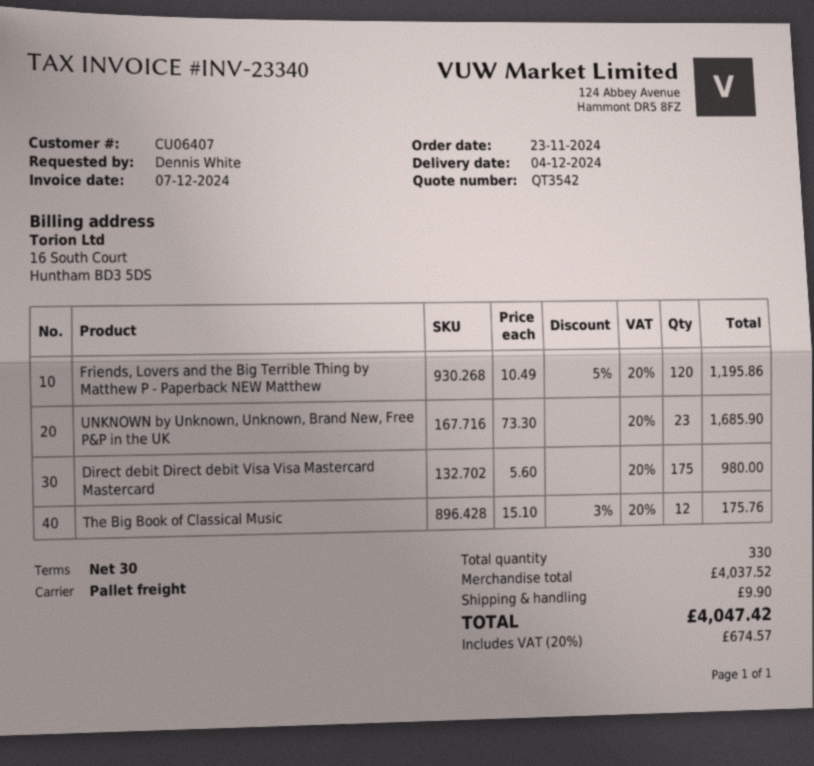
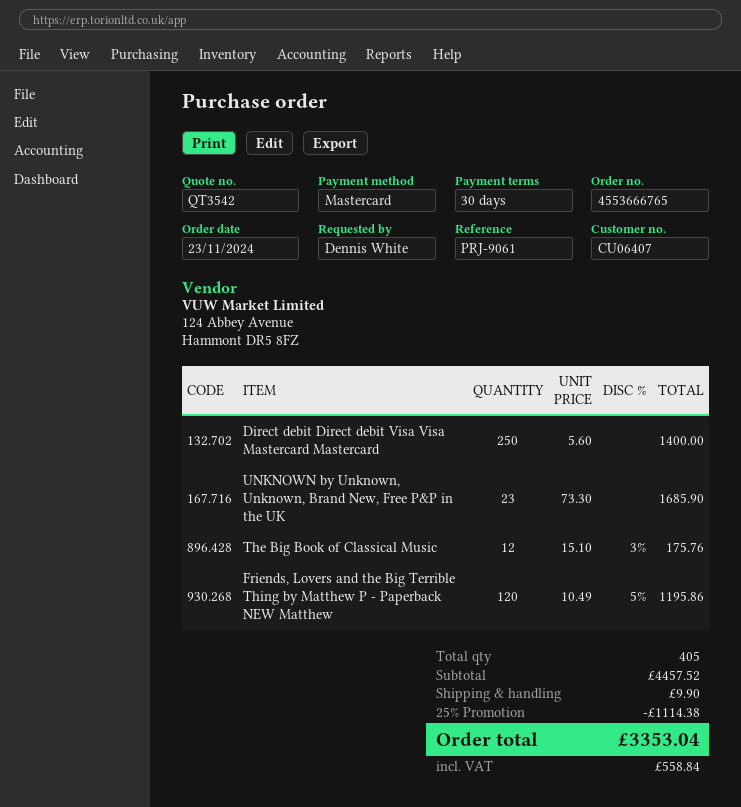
Direct debit Direct debit Visa Visa Mastercard Mastercard: 175 x 5.60 = 980.00 -> 250 x 5.60 = 1400.00
total quantity: 330 -> 405
subtotal: 4037.52 -> 4457.52
discount: none -> 25% = 1114.38
tax: 674.57 -> 558.84
total: 4047.42 -> 3353.04

